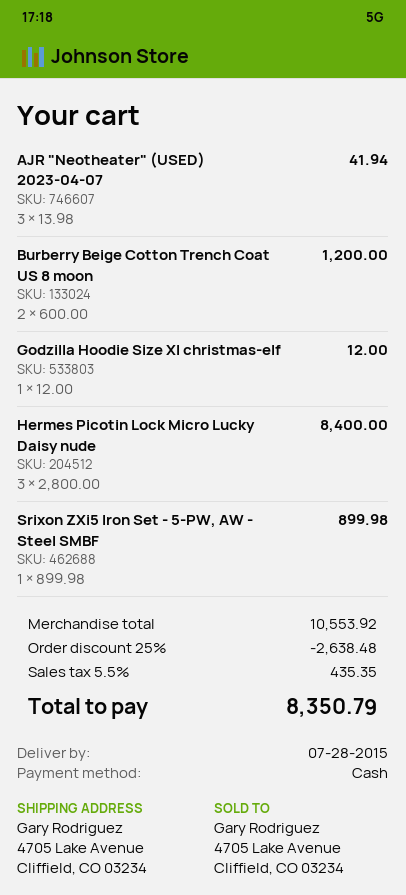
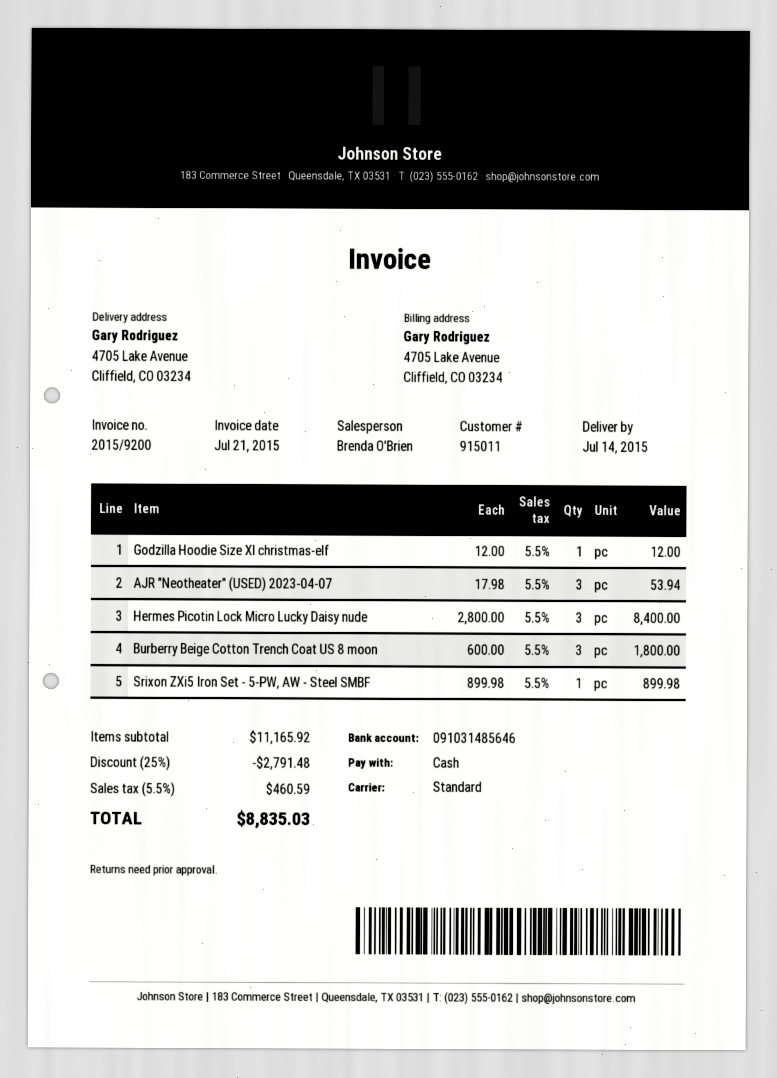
delivery date: 2015-07-28 -> 2015-07-14
AJR "Neotheater" (USED) 2023-04-07: 3 x 13.98 = 41.94 -> 3 x 17.98 = 53.94
Burberry Beige Cotton Trench Coat US 8 moon: 2 x 600.00 = 1200.00 -> 3 x 600.00 = 1800.00
subtotal: 10553.92 -> 11165.92
discount: 25% = 2638.48 -> 25% = 2791.48
tax: 5.5% = 435.35 -> 5.5% = 460.59
total: 8350.79 -> 8835.03

